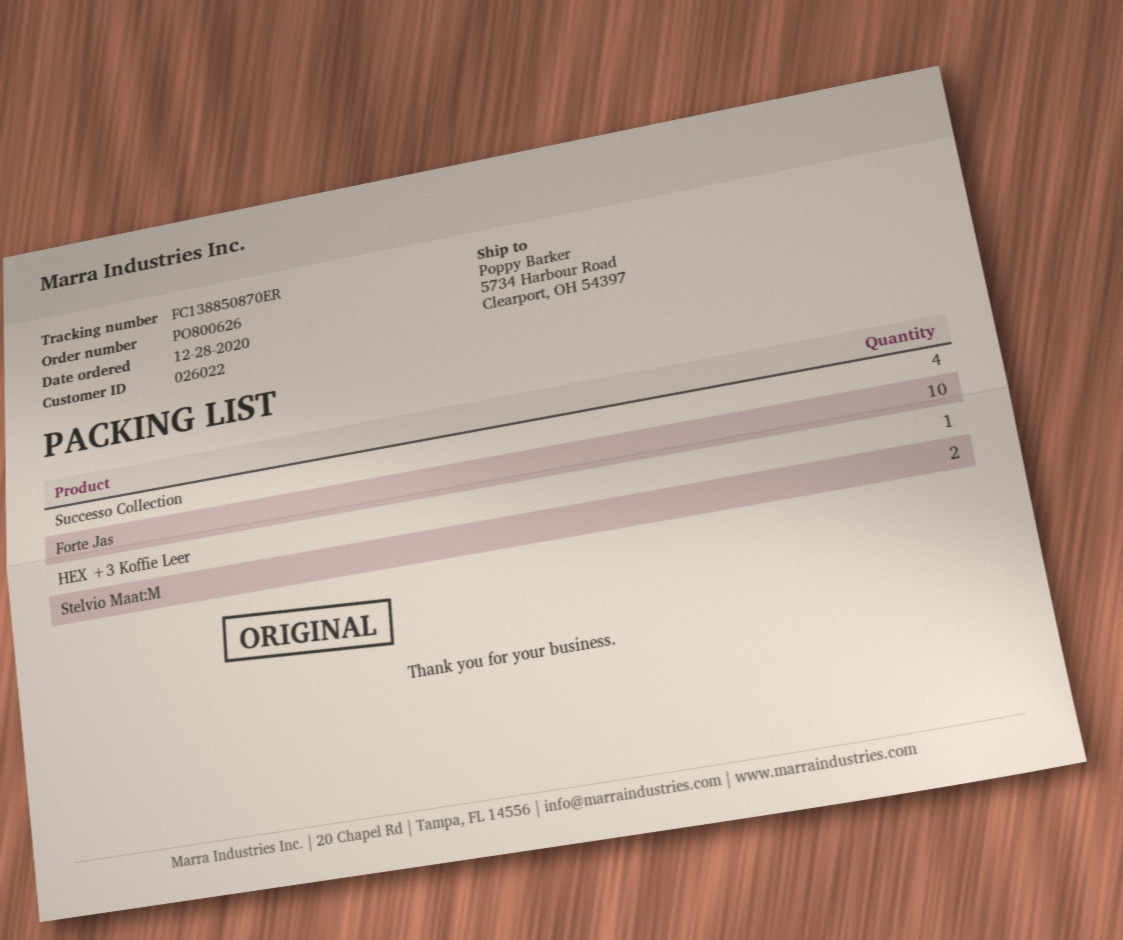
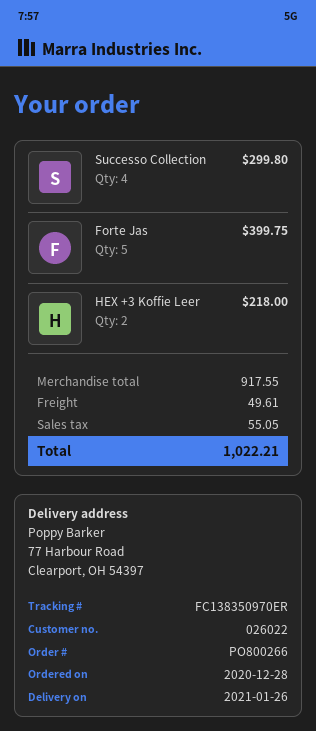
order number: PO800626 -> PO800266
tracking number: FC138850870ER -> FC138350970ER
ship to: 5734 Harbour Road, Clearport, OH 54397 -> 77 Harbour Road, Clearport, OH 54397
Forte Jas: 10 -> 5
HEX +3 Koffie Leer: 1 -> 2
Stelvio Maat:M: 2 -> none

